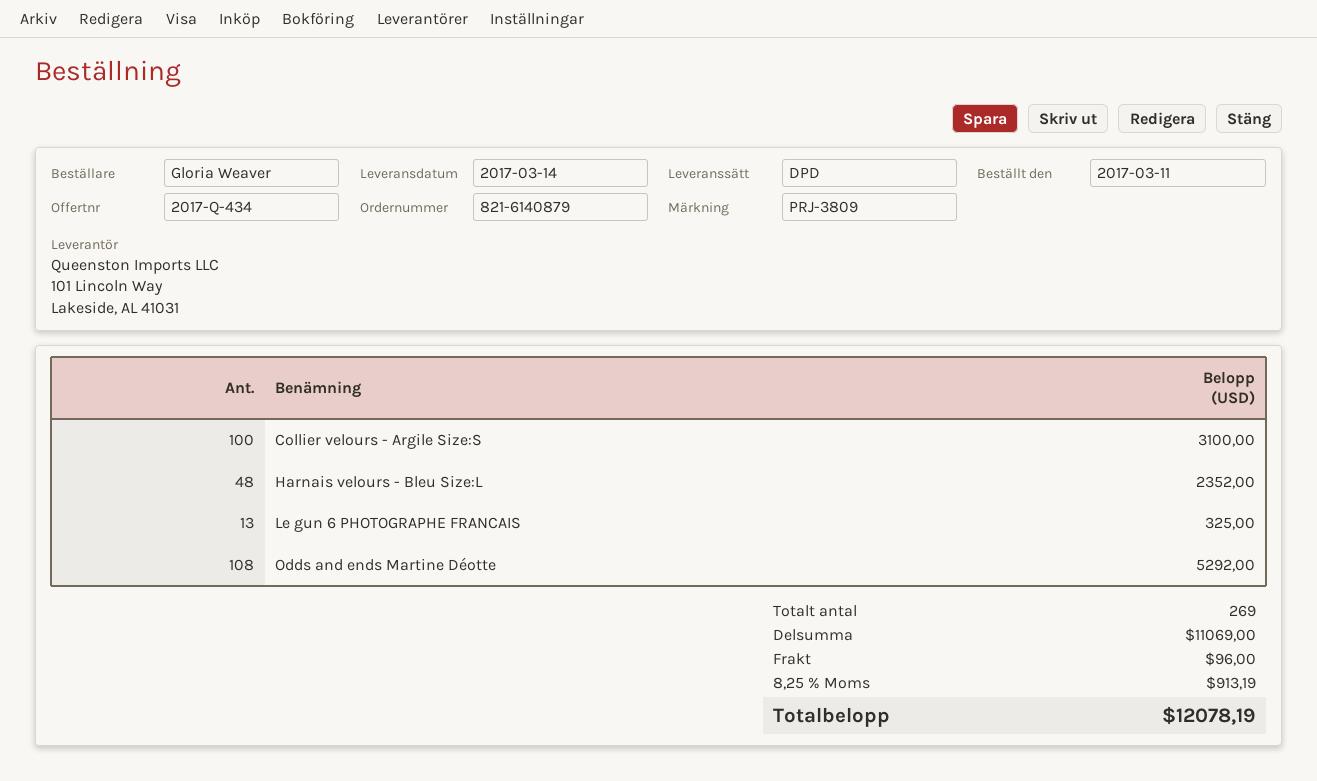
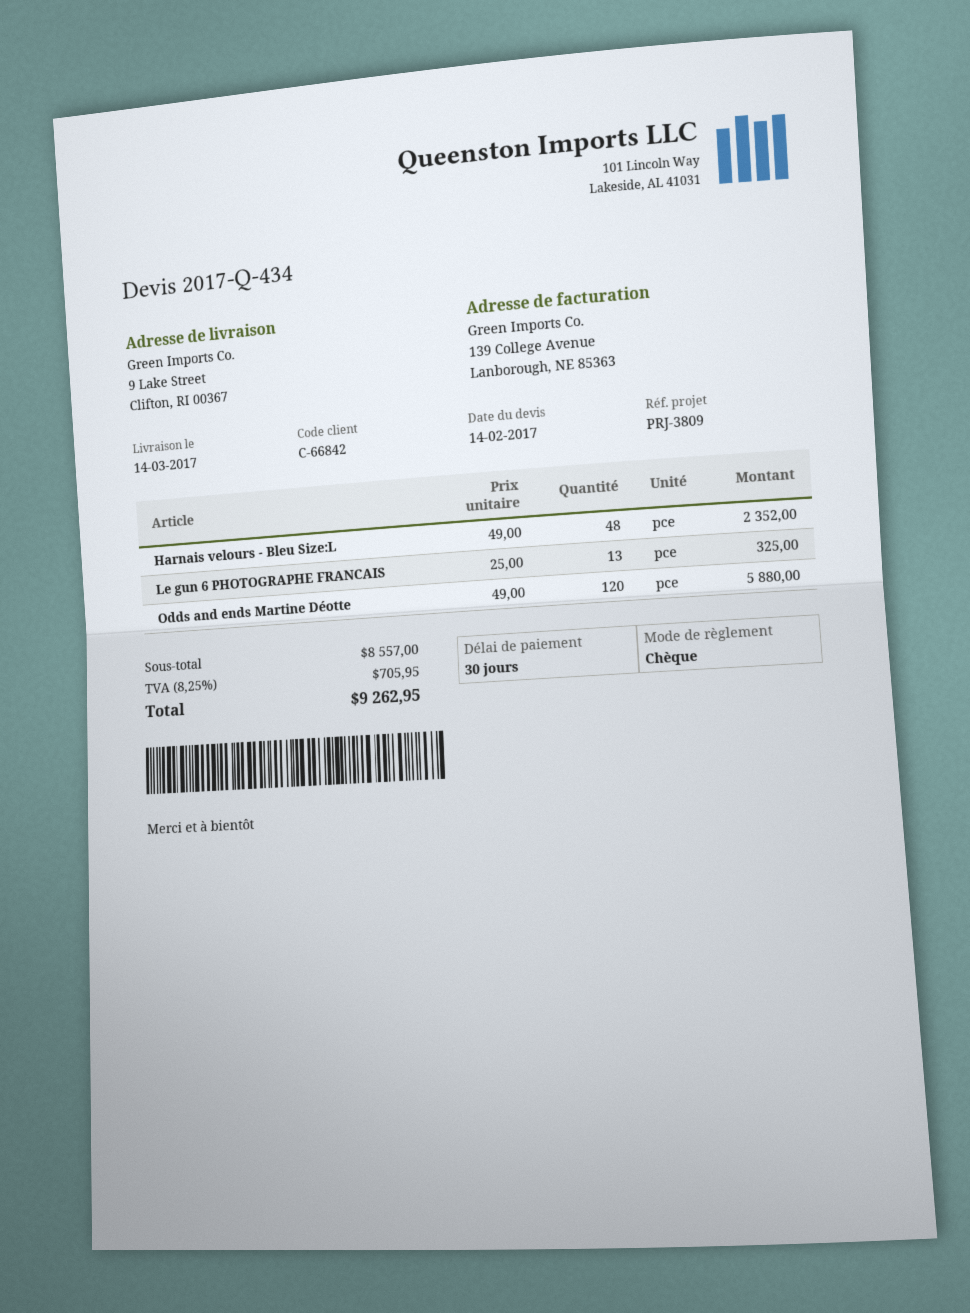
Collier velours - Argile Size:S: 100 for 3100.00 -> none
Odds and ends Martine Déotte: 108 for 5292.00 -> 120 for 5880.00
subtotal: 11069.00 -> 8557.00
shipping: 96.00 -> none
tax: 8.25% = 913.19 -> 8.25% = 705.95
total: 12078.19 -> 9262.95

